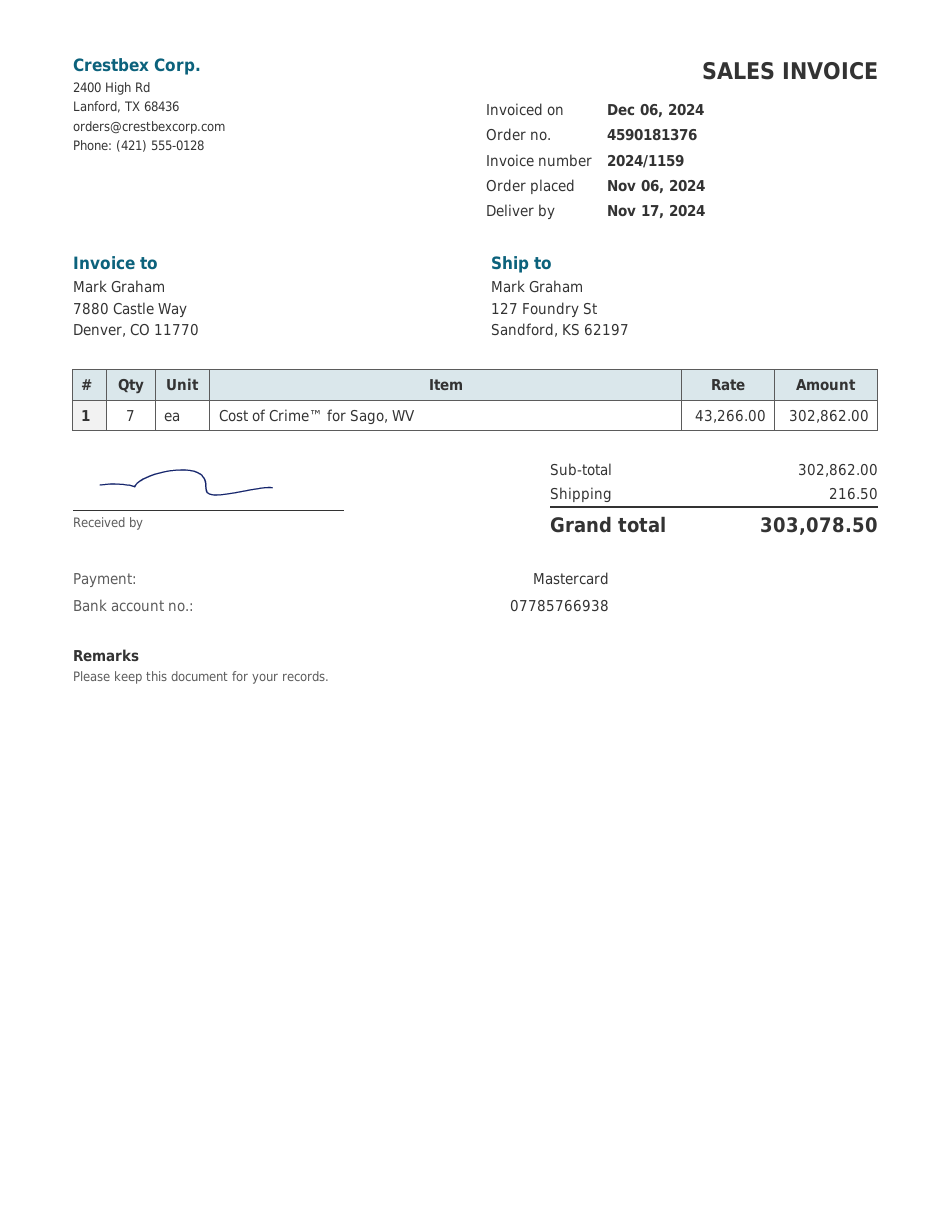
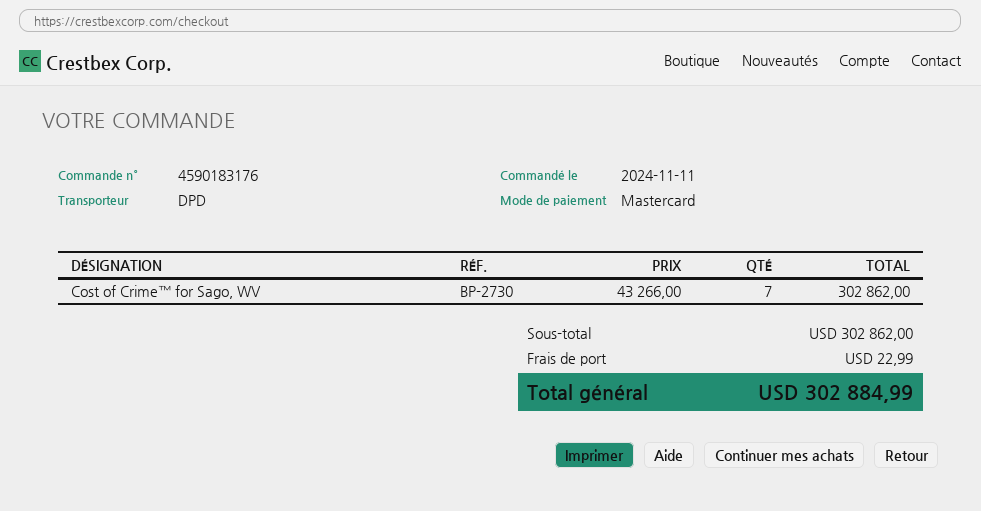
order number: 4590181376 -> 4590183176
order date: 2024-11-06 -> 2024-11-11
shipping: 216.50 -> 22.99
total: 303078.50 -> 302884.99

